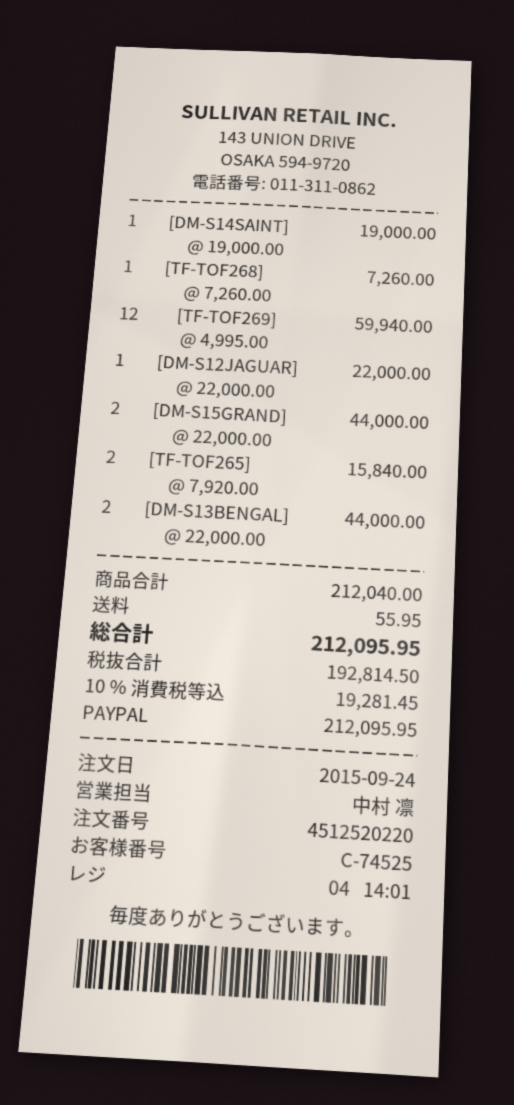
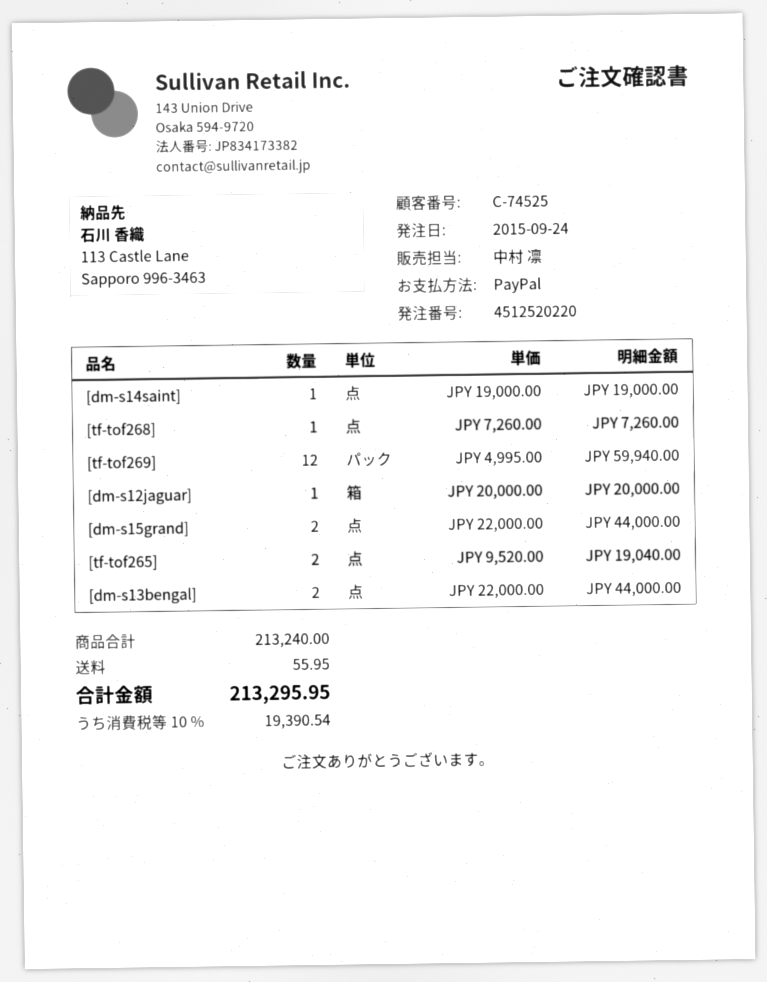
[DM-S12JAGUAR]: 1 x 22000.00 = 22000.00 -> 1 x 20000.00 = 20000.00
[TF-TOF265]: 2 x 7920.00 = 15840.00 -> 2 x 9520.00 = 19040.00
subtotal: 212040.00 -> 213240.00
tax: 10% = 19281.45 -> 10% = 19390.54
total: 212095.95 -> 213295.95

